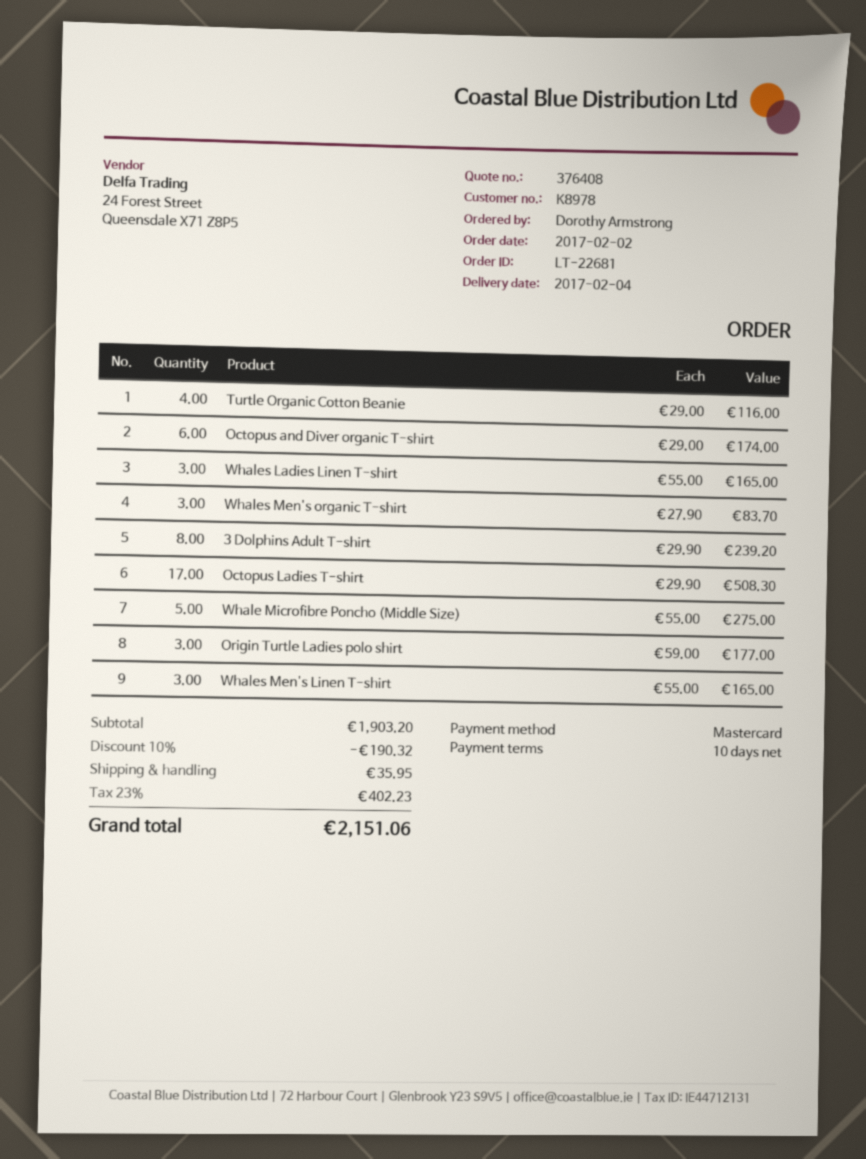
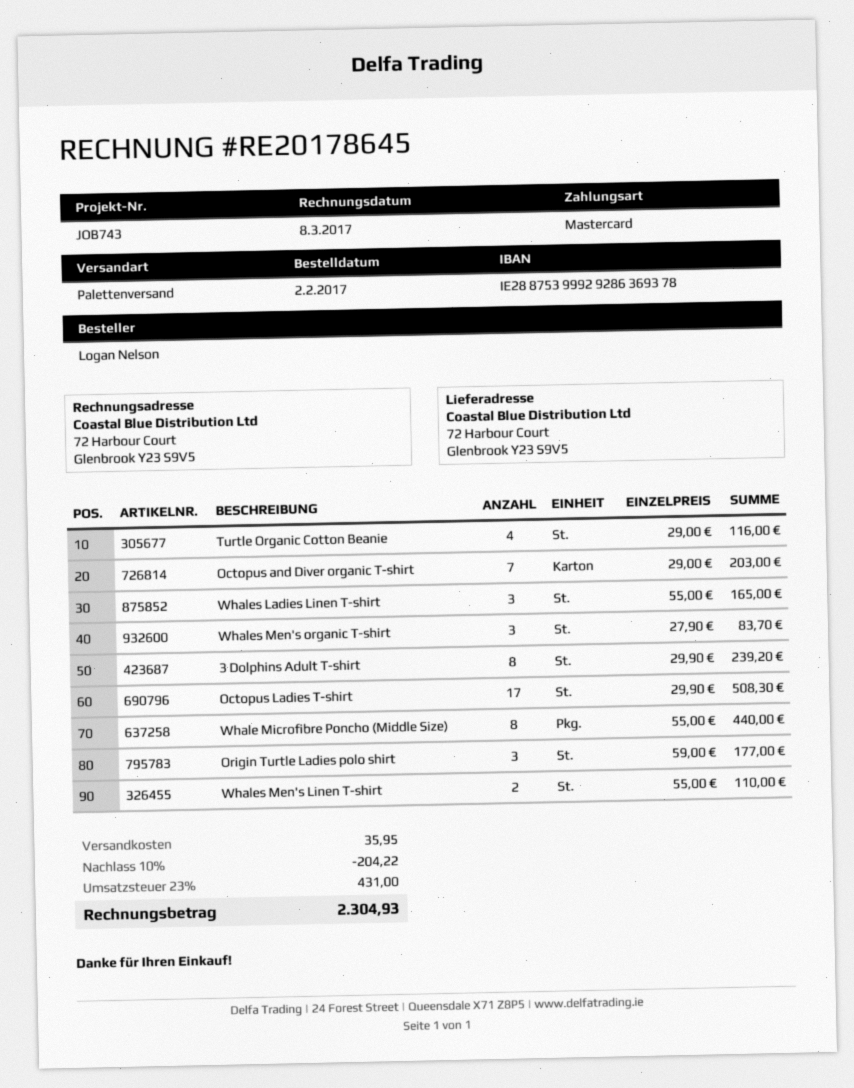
ordered by: Dorothy Armstrong -> Logan Nelson
Octopus and Diver organic T-shirt: 6 x 29.00 = 174.00 -> 7 x 29.00 = 203.00
Whale Microfibre Poncho (Middle Size): 5 x 55.00 = 275.00 -> 8 x 55.00 = 440.00
Whales Men's Linen T-shirt: 3 x 55.00 = 165.00 -> 2 x 55.00 = 110.00
discount: 10% = 190.32 -> 10% = 204.22
tax: 23% = 402.23 -> 23% = 431.00
total: 2151.06 -> 2304.93

